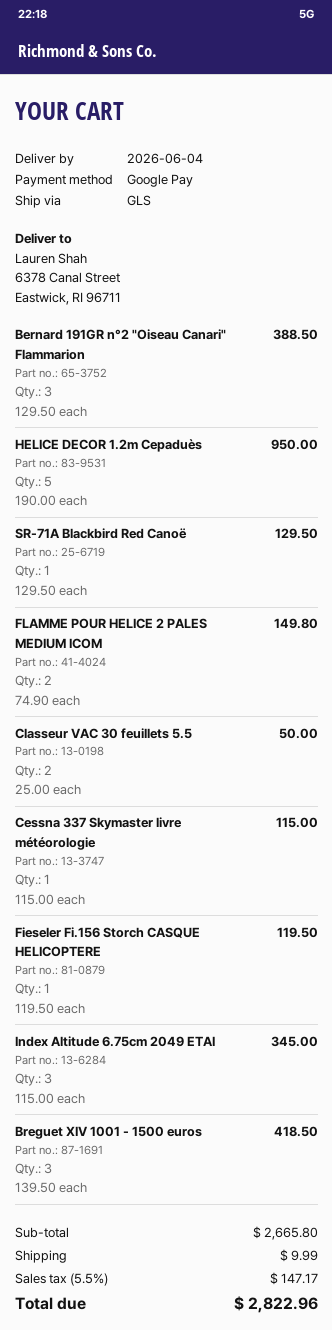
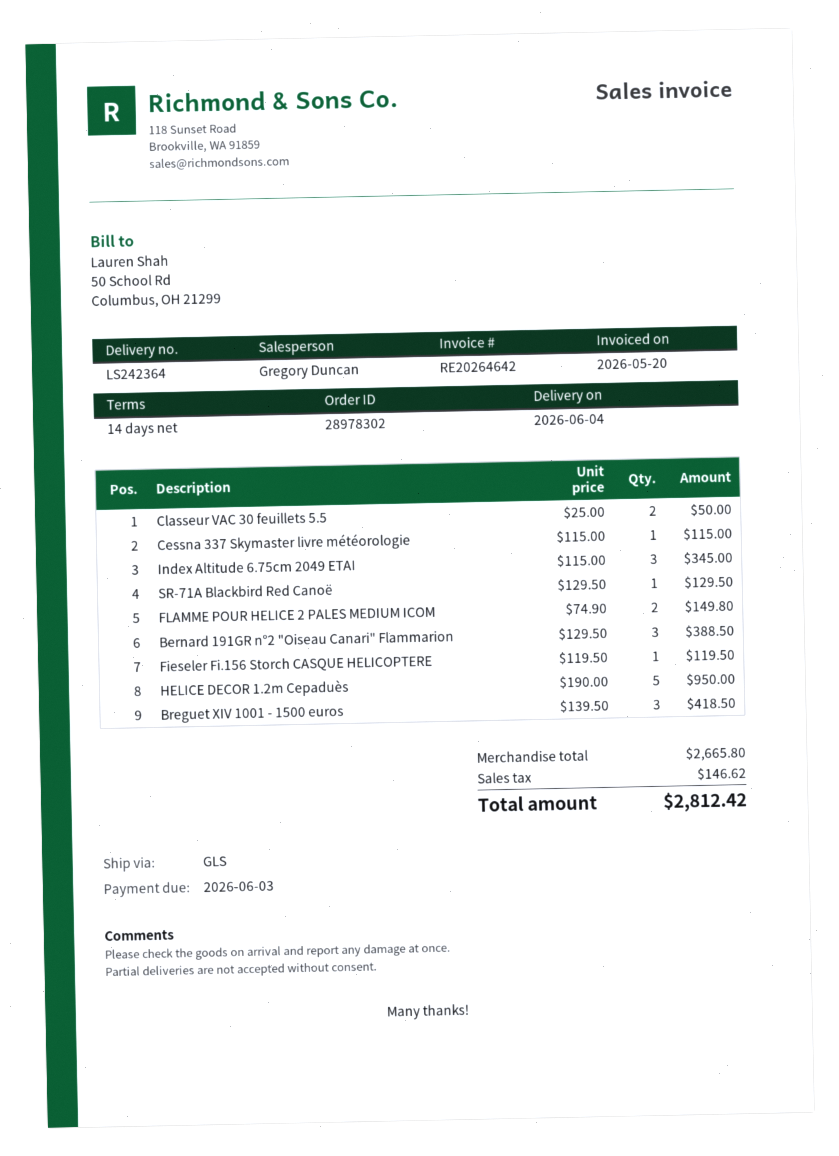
shipping: 9.99 -> none
tax: 147.17 -> 146.62
total: 2822.96 -> 2812.42

